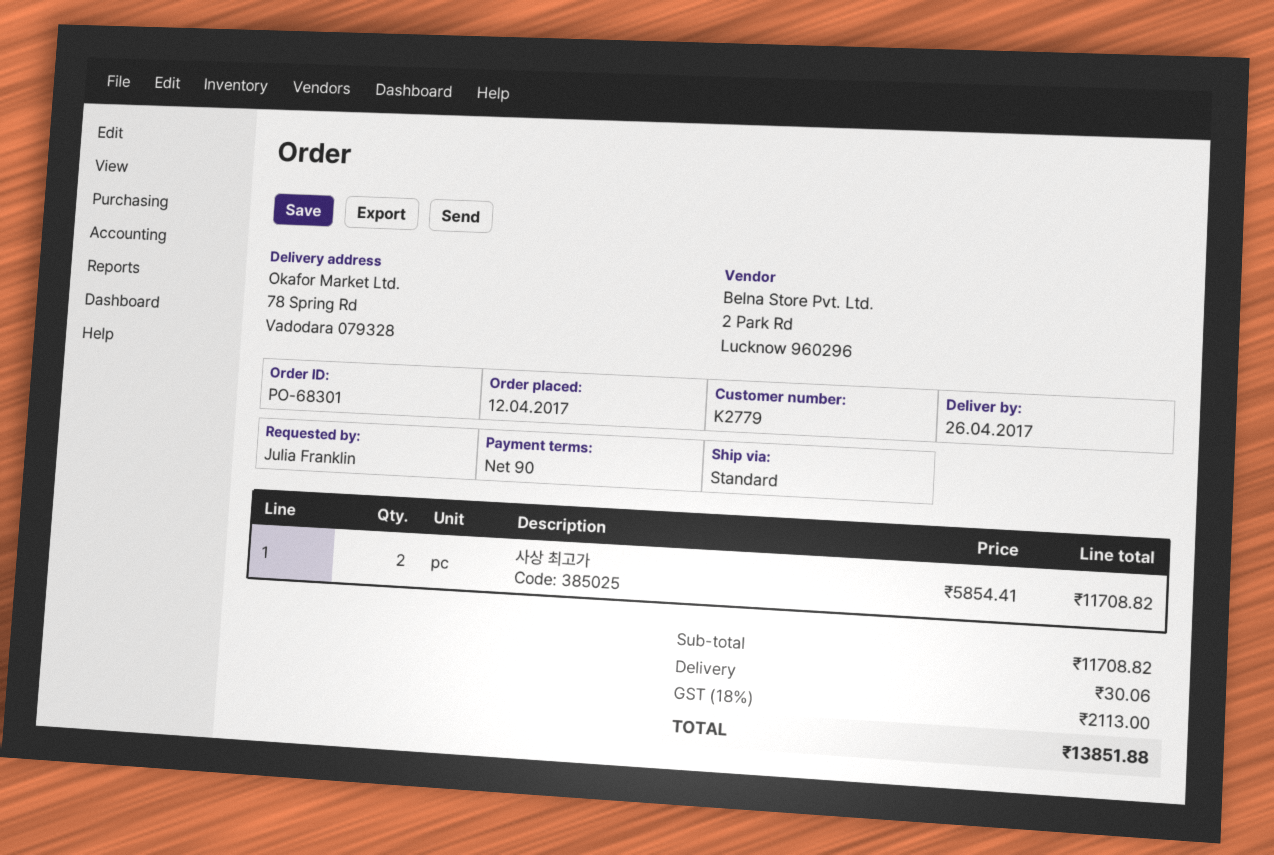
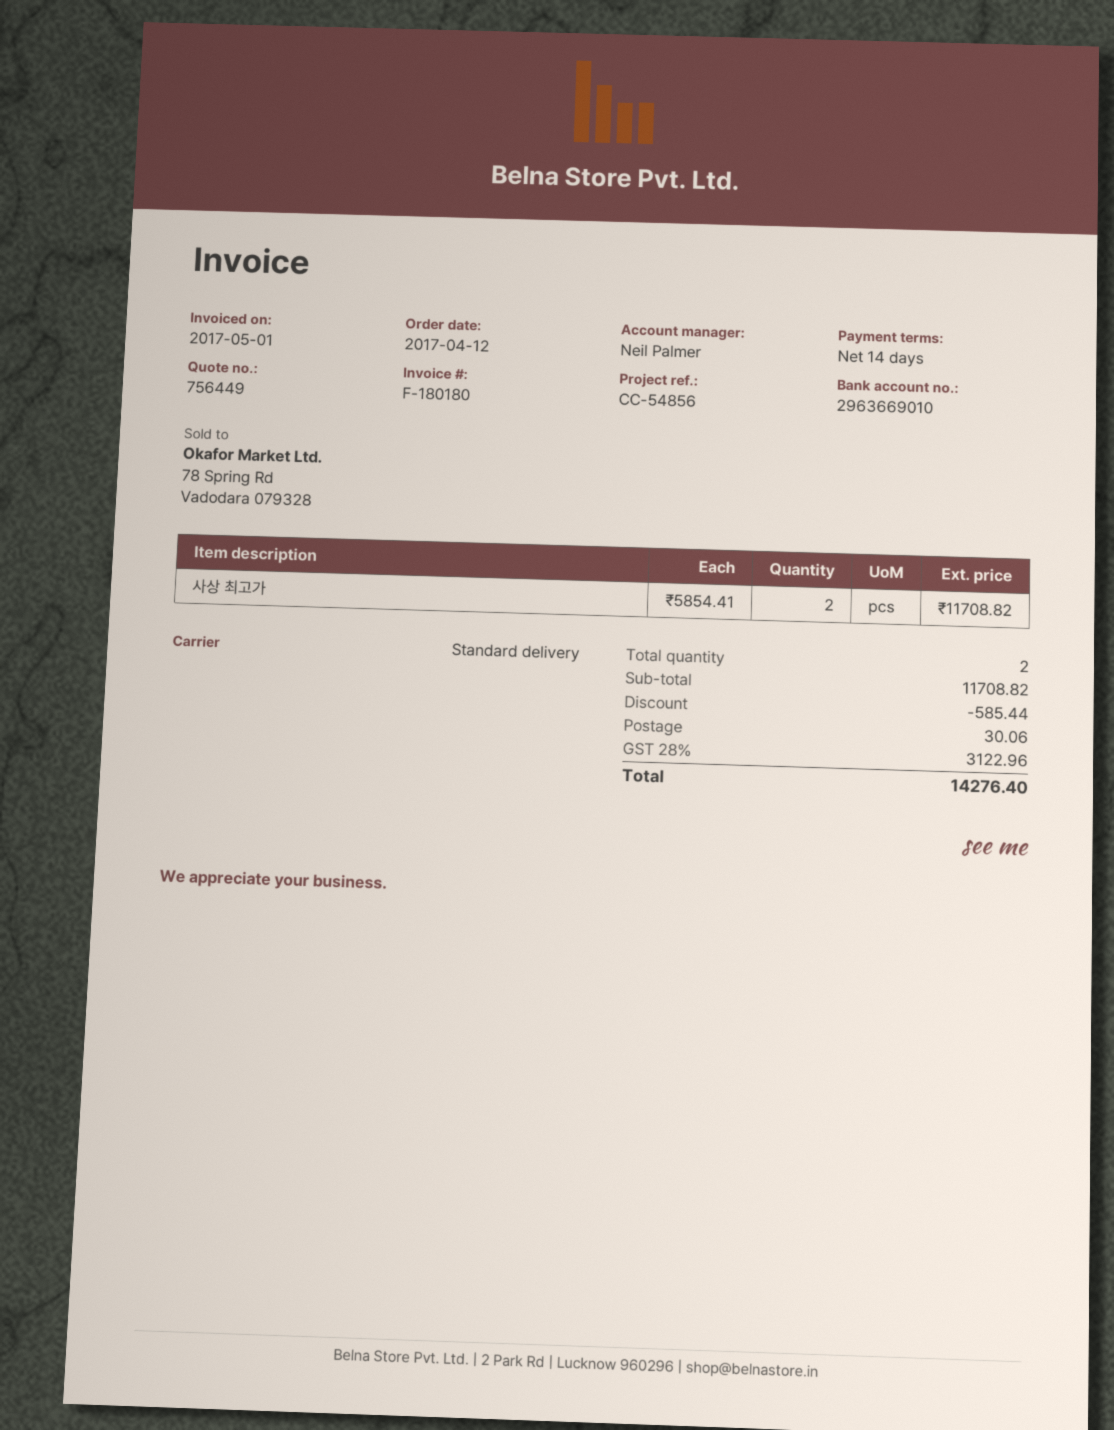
payment terms: 90 days -> 14 days
discount: none -> 585.44
tax: 18% = 2113.00 -> 28% = 3122.96
total: 13851.88 -> 14276.40

